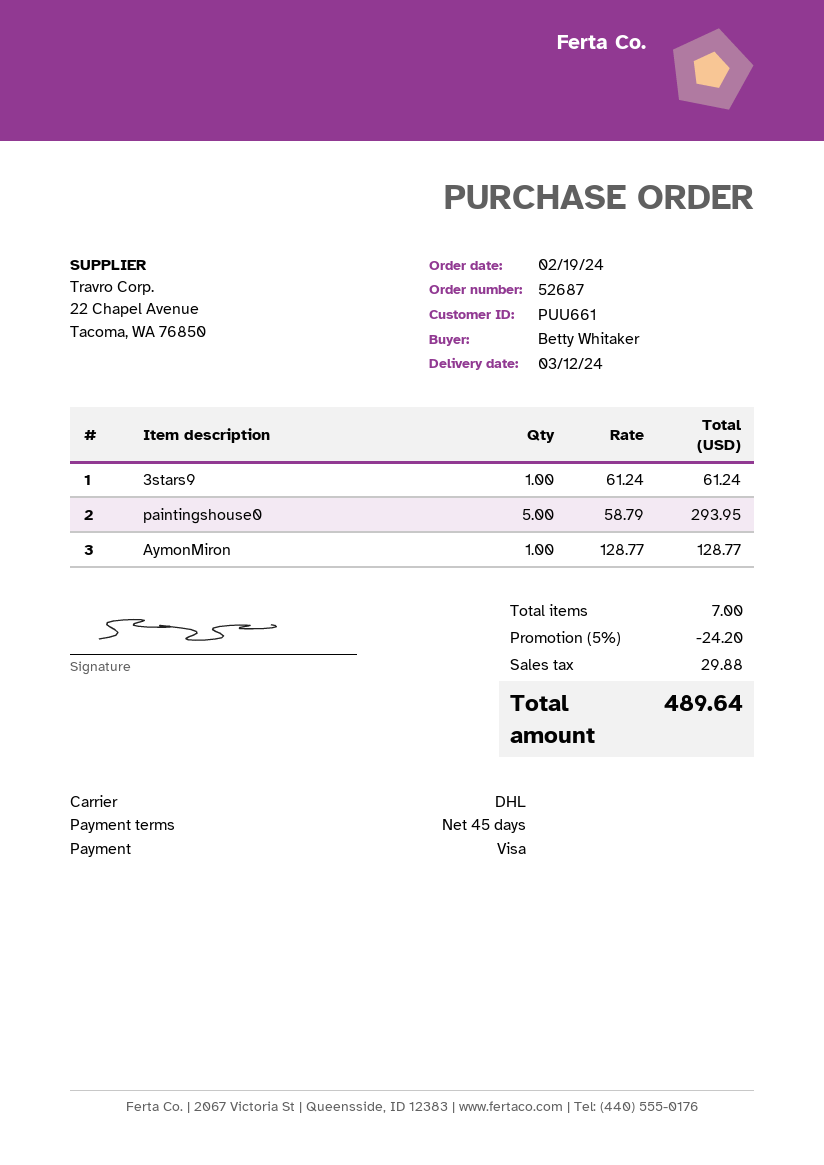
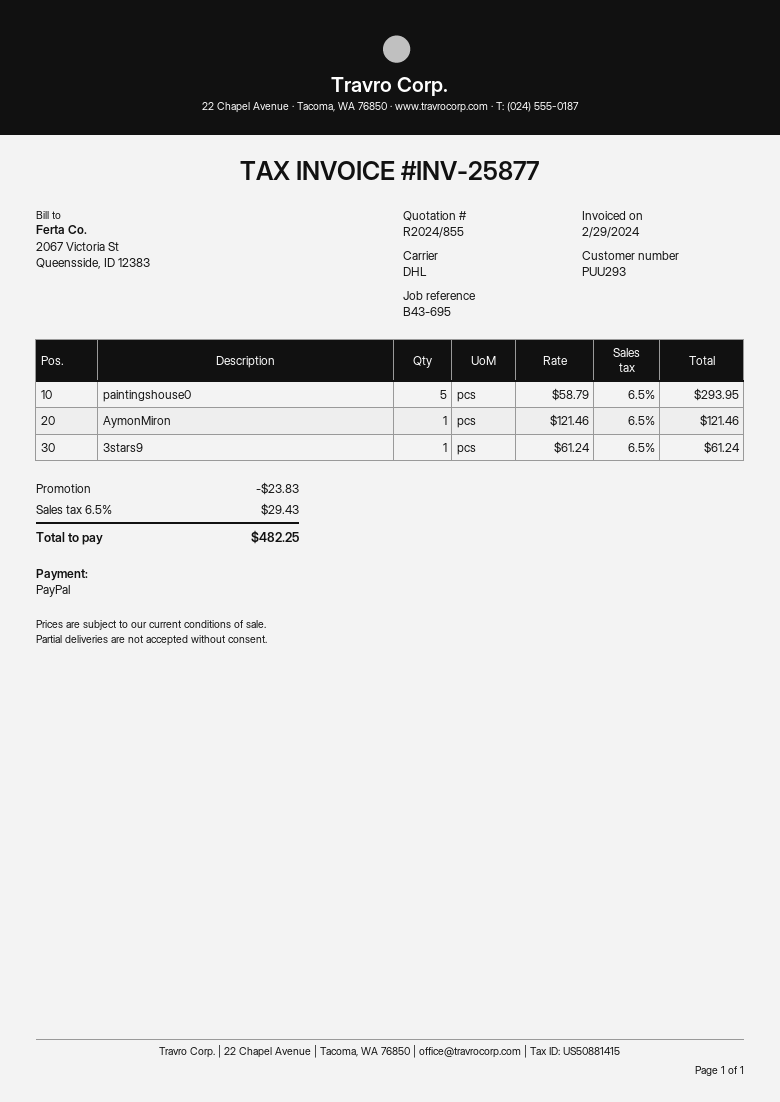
customer number: PUU661 -> PUU293
payment method: Visa -> PayPal
AymonMiron: 1 x 128.77 = 128.77 -> 1 x 121.46 = 121.46
discount: 24.20 -> 23.83
tax: 29.88 -> 29.43
total: 489.64 -> 482.25

